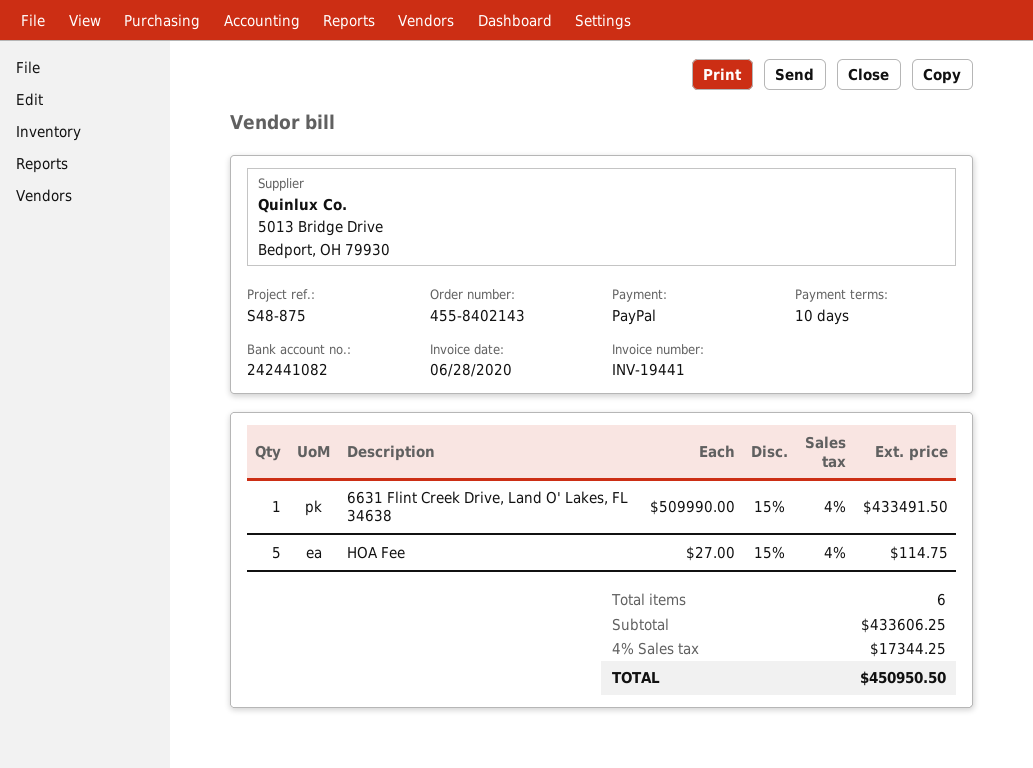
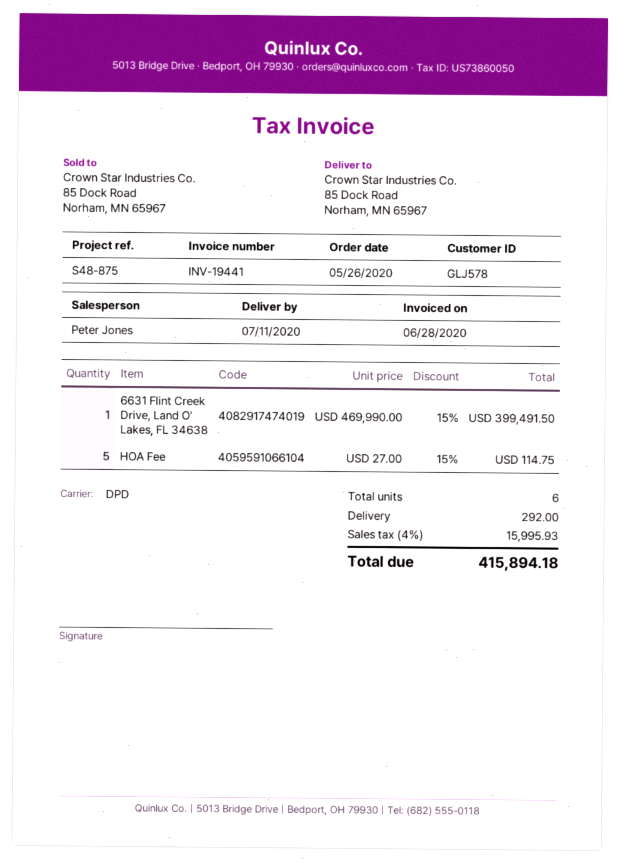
6631 Flint Creek Drive, Land O' Lakes, FL 34638: 1 x 509990.00 - 15% = 433491.50 -> 1 x 469990.00 - 15% = 399491.50
shipping: none -> 292.00
tax: 4% = 17344.25 -> 4% = 15995.93
total: 450950.50 -> 415894.18

